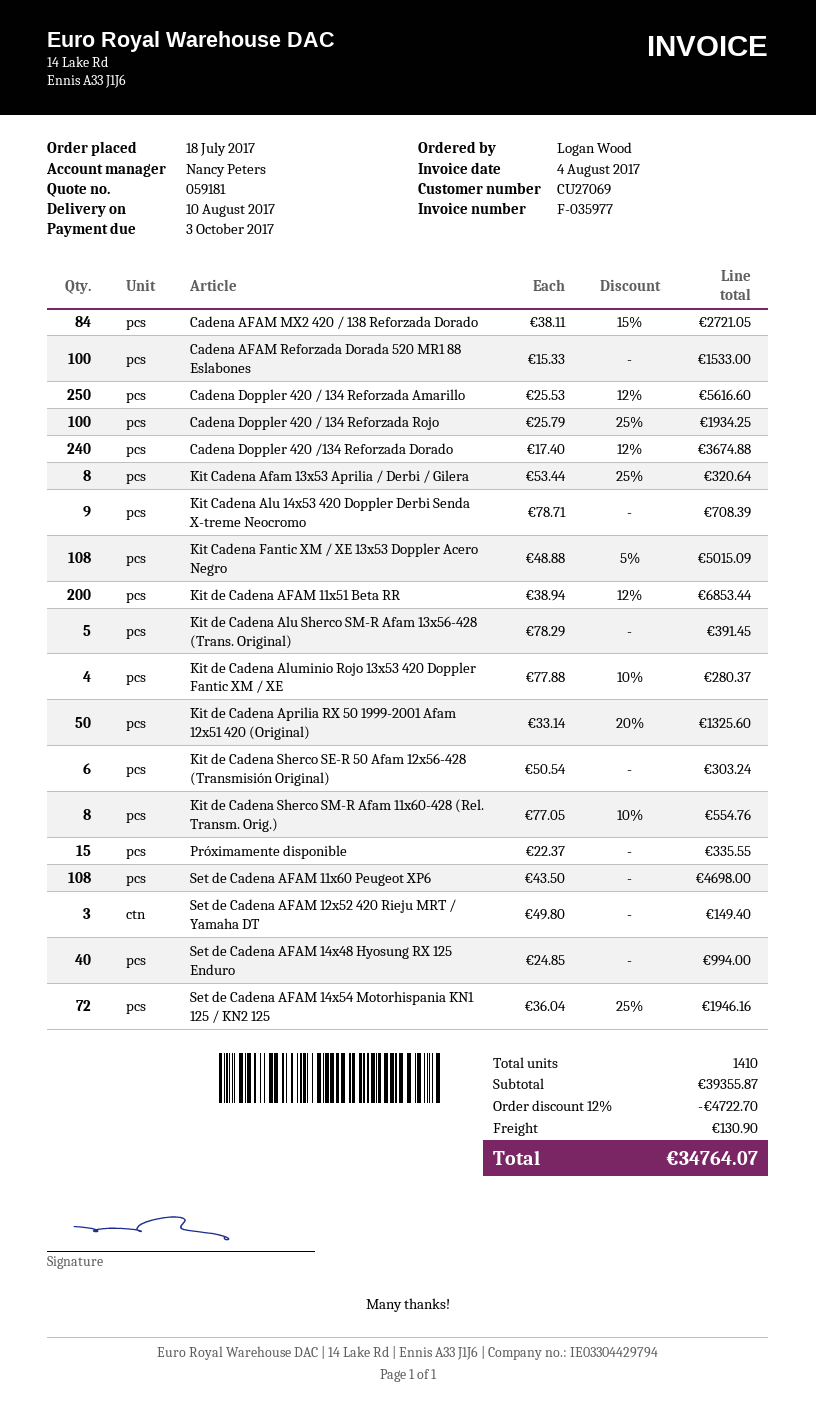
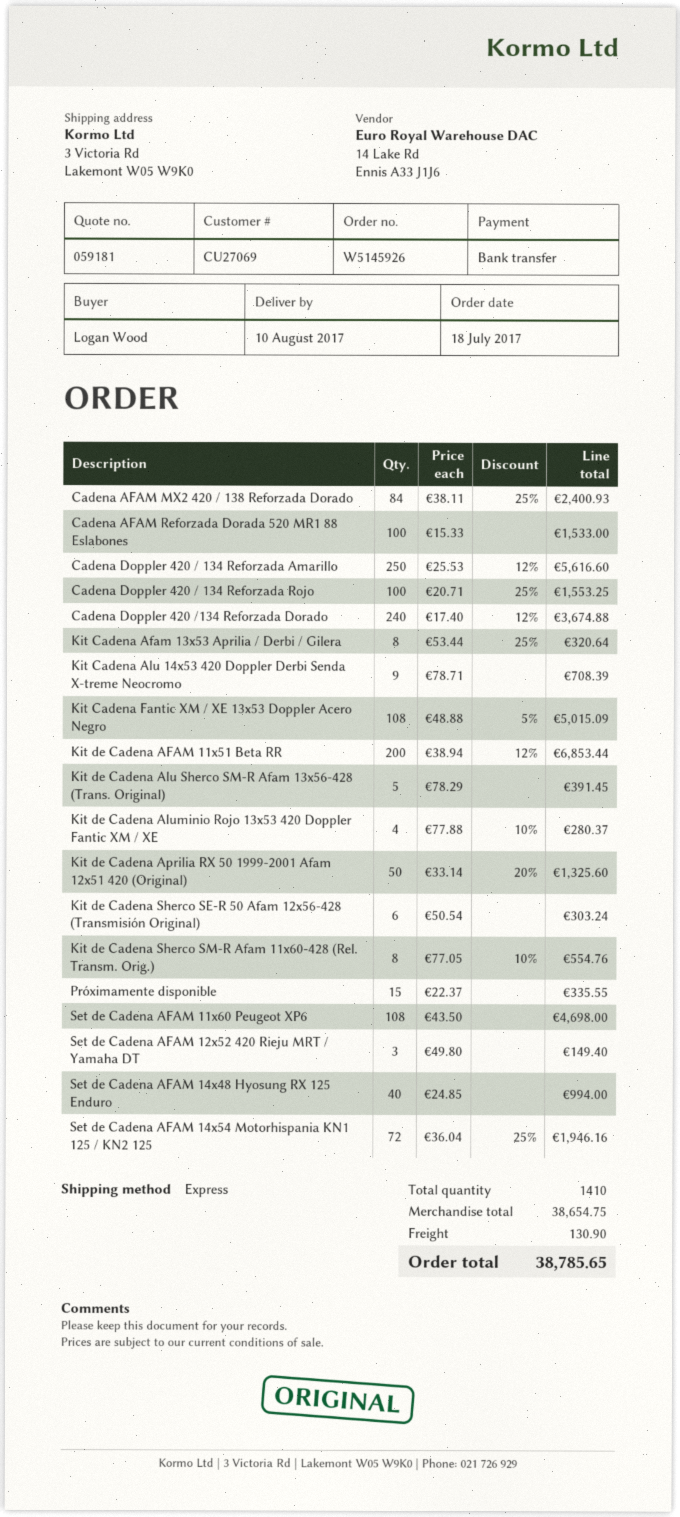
Cadena AFAM MX2 420 / 138 Reforzada Dorado: 84 x 38.11 - 15% = 2721.05 -> 84 x 38.11 - 25% = 2400.93
Cadena Doppler 420 / 134 Reforzada Rojo: 100 x 25.79 - 25% = 1934.25 -> 100 x 20.71 - 25% = 1553.25
subtotal: 39355.87 -> 38654.75
discount: 12% = 4722.70 -> none
total: 34764.07 -> 38785.65

